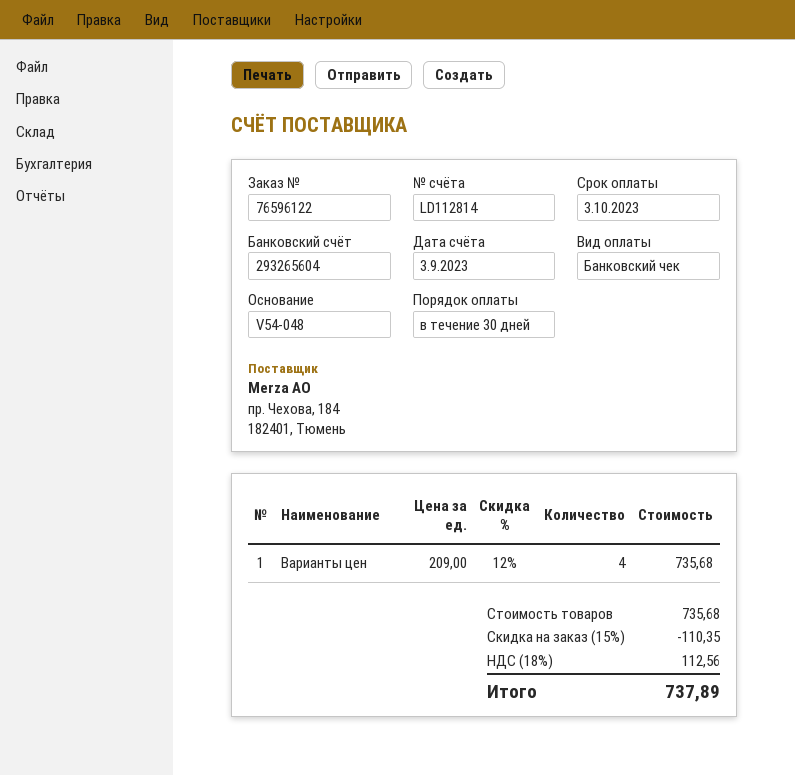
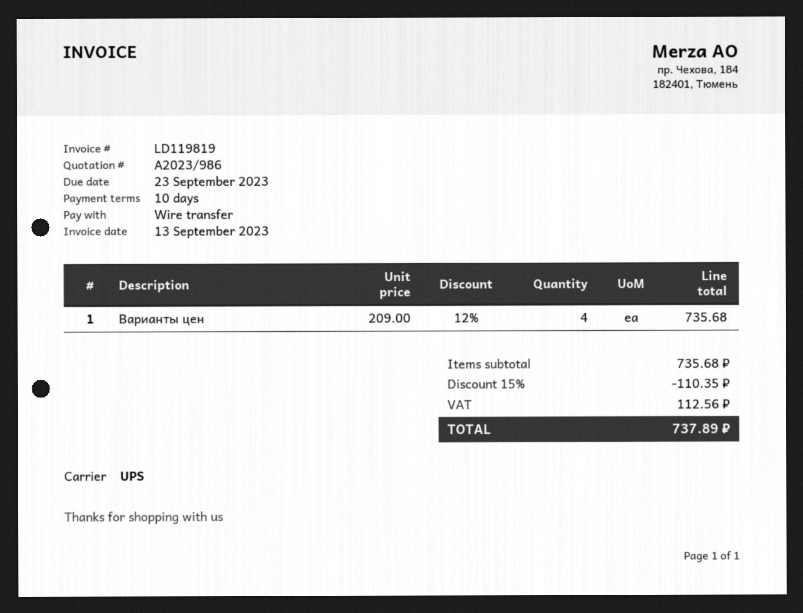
invoice number: LD112814 -> LD119819
invoice date: 2023-09-03 -> 2023-09-13
payment terms: 30 days -> 10 days
due date: 2023-10-03 -> 2023-09-23
payment method: cheque -> bank transfer

